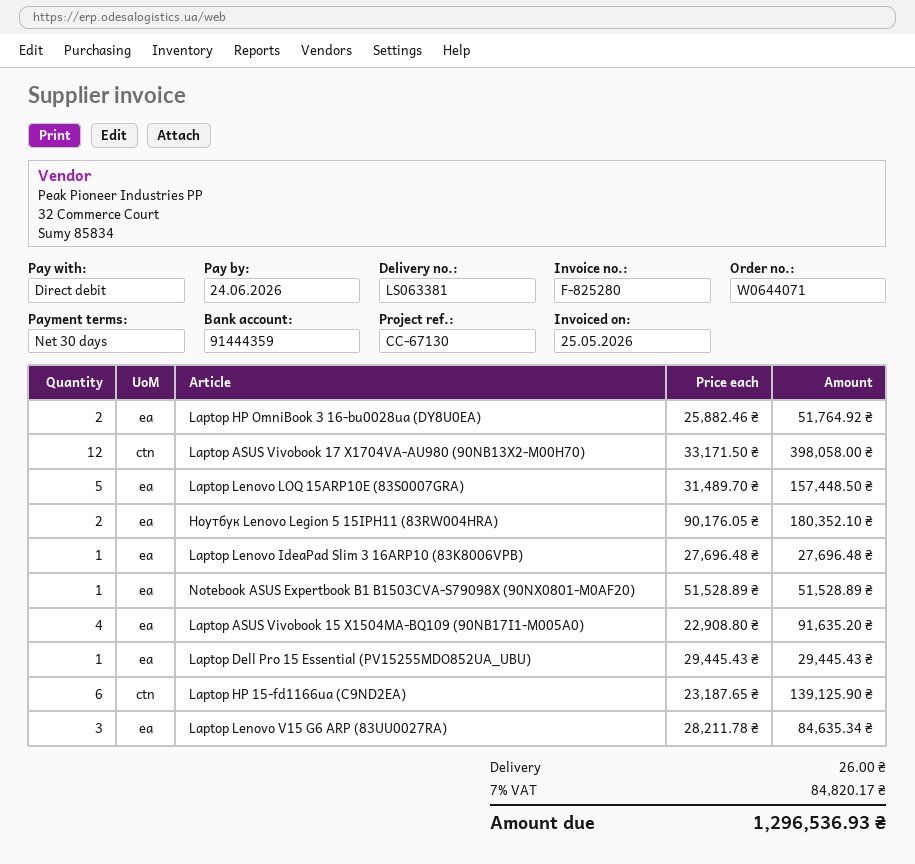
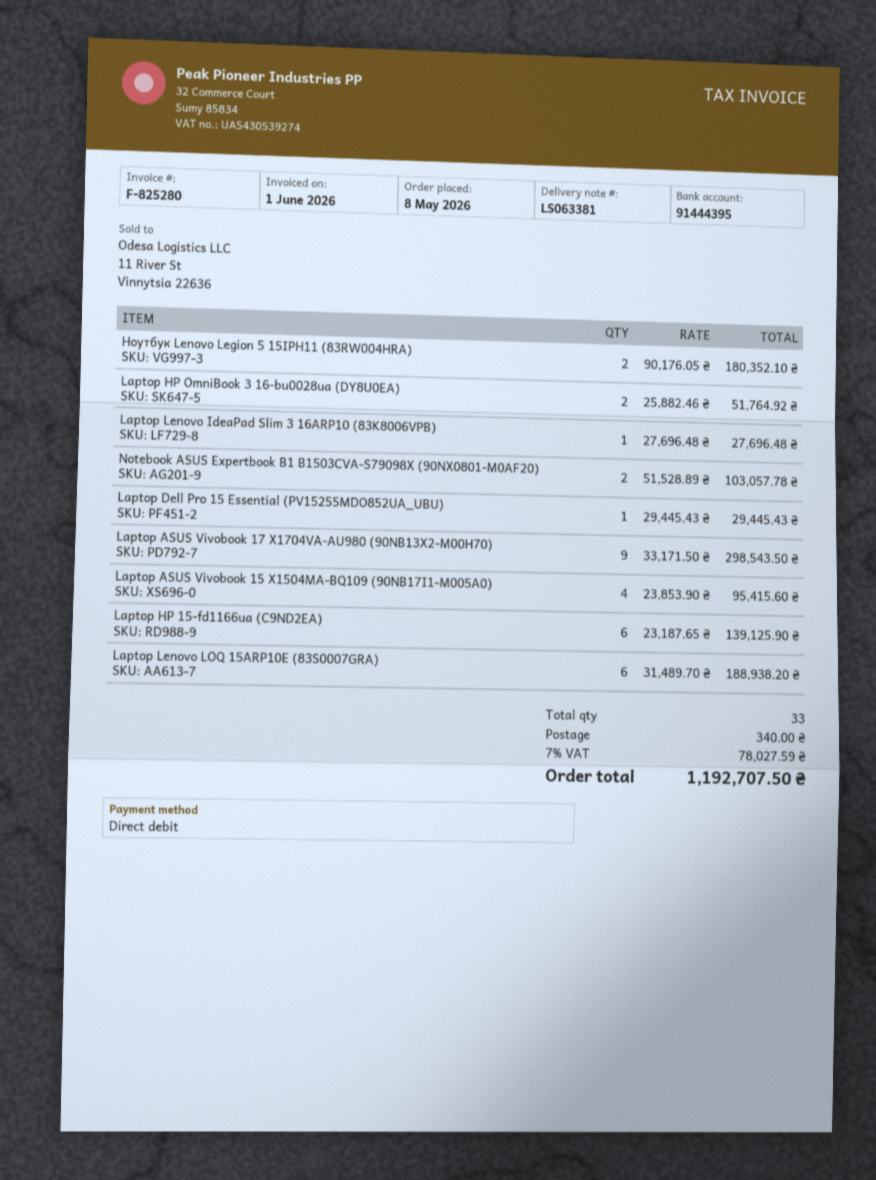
invoice date: 2026-05-25 -> 2026-06-01
bank account: 91444359 -> 91444395
Laptop ASUS Vivobook 17 X1704VA-AU980 (90NB13X2-M00H70): 12 x 33171.50 = 398058.00 -> 9 x 33171.50 = 298543.50
Laptop Lenovo LOQ 15ARP10E (83S0007GRA): 5 x 31489.70 = 157448.50 -> 6 x 31489.70 = 188938.20
Notebook ASUS Expertbook B1 B1503CVA-S79098X (90NX0801-M0AF20): 1 x 51528.89 = 51528.89 -> 2 x 51528.89 = 103057.78
Laptop ASUS Vivobook 15 X1504MA-BQ109 (90NB17I1-M005A0): 4 x 22908.80 = 91635.20 -> 4 x 23853.90 = 95415.60
Laptop Lenovo V15 G6 ARP (83UU0027RA): 3 x 28211.78 = 84635.34 -> none
shipping: 26.00 -> 340.00
tax: 7% = 84820.17 -> 7% = 78027.59
total: 1296536.93 -> 1192707.50

